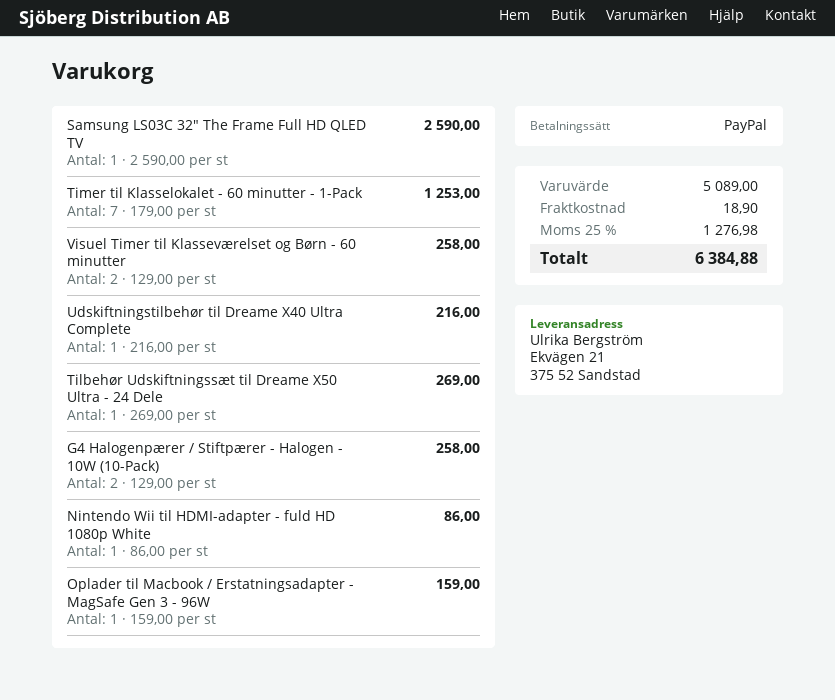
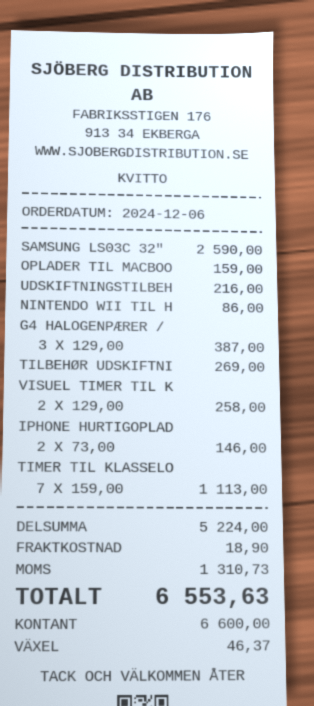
payment method: PayPal -> cash
Timer til Klasselokalet - 60 minutter - 1-Pack: 7 x 179.00 = 1253.00 -> 7 x 159.00 = 1113.00
G4 Halogenpærer / Stiftpærer - Halogen - 10W (10-Pack): 2 x 129.00 = 258.00 -> 3 x 129.00 = 387.00
IPHONE HURTIGOPLAD: none -> 2 x 73.00 = 146.00
subtotal: 5089.00 -> 5224.00
tax: 1276.98 -> 1310.73
total: 6384.88 -> 6553.63

